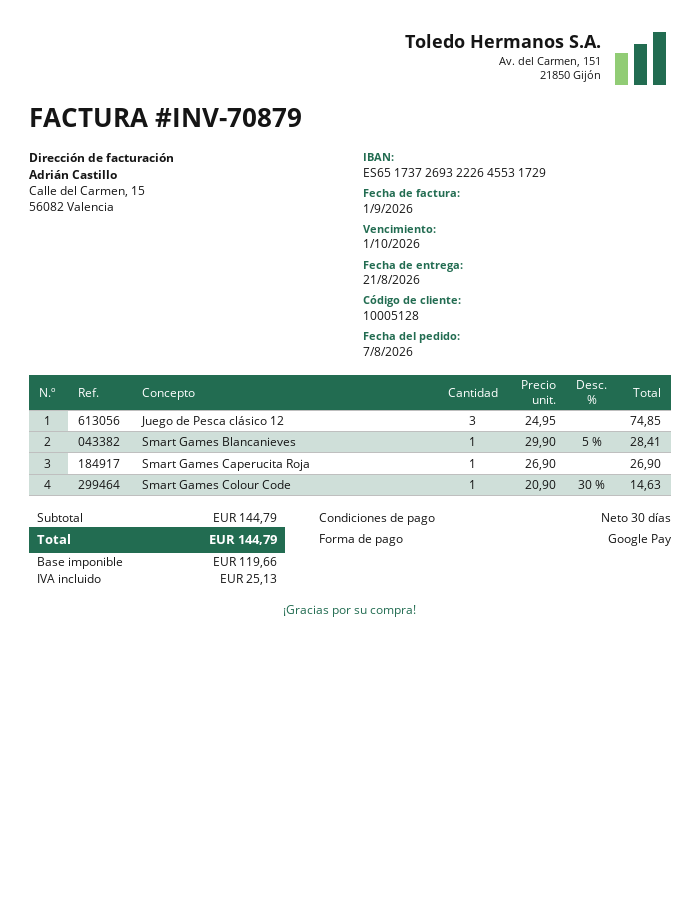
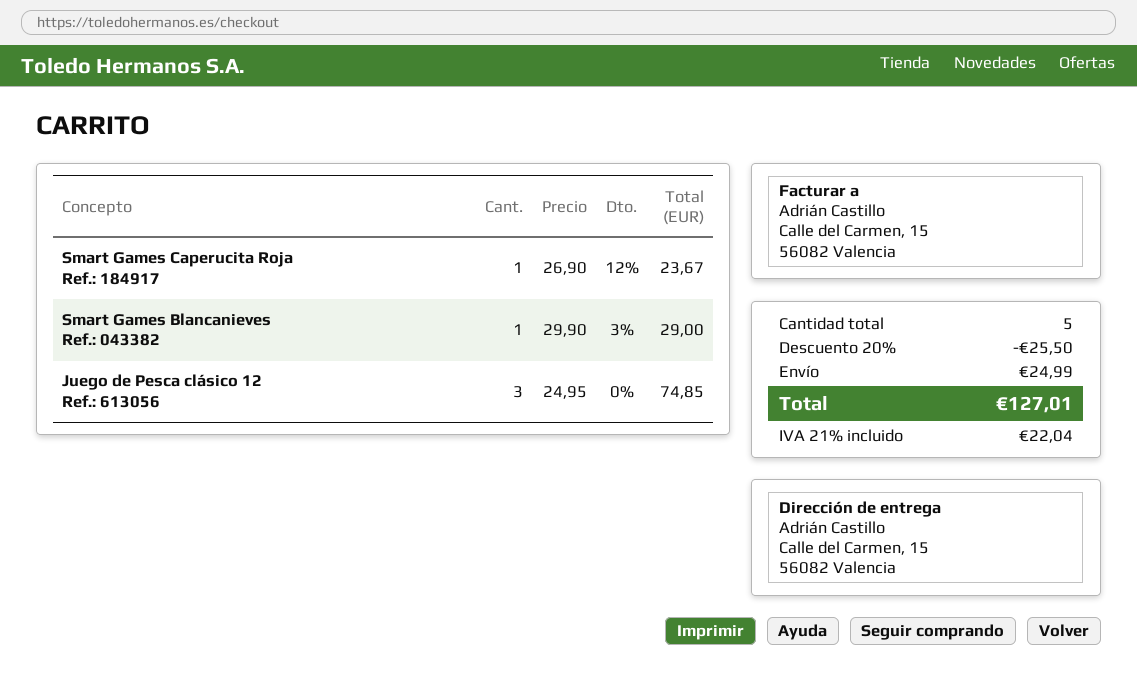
Smart Games Blancanieves: 1 x 29.90 - 5% = 28.41 -> 1 x 29.90 - 3% = 29.00
Smart Games Caperucita Roja: 1 x 26.90 = 26.90 -> 1 x 26.90 - 12% = 23.67
Smart Games Colour Code: 1 x 20.90 - 30% = 14.63 -> none
discount: none -> 20% = 25.50
shipping: none -> 24.99
tax: 25.13 -> 22.04
total: 144.79 -> 127.01

